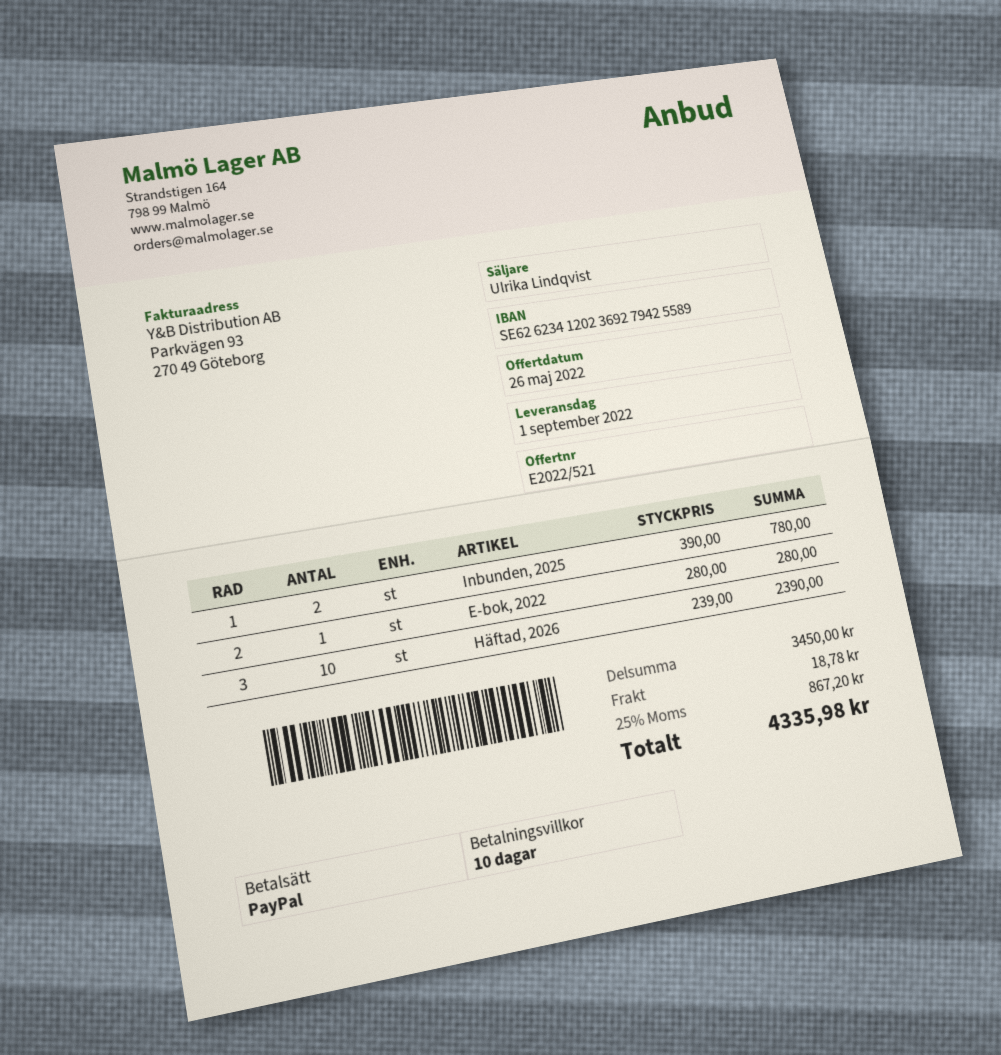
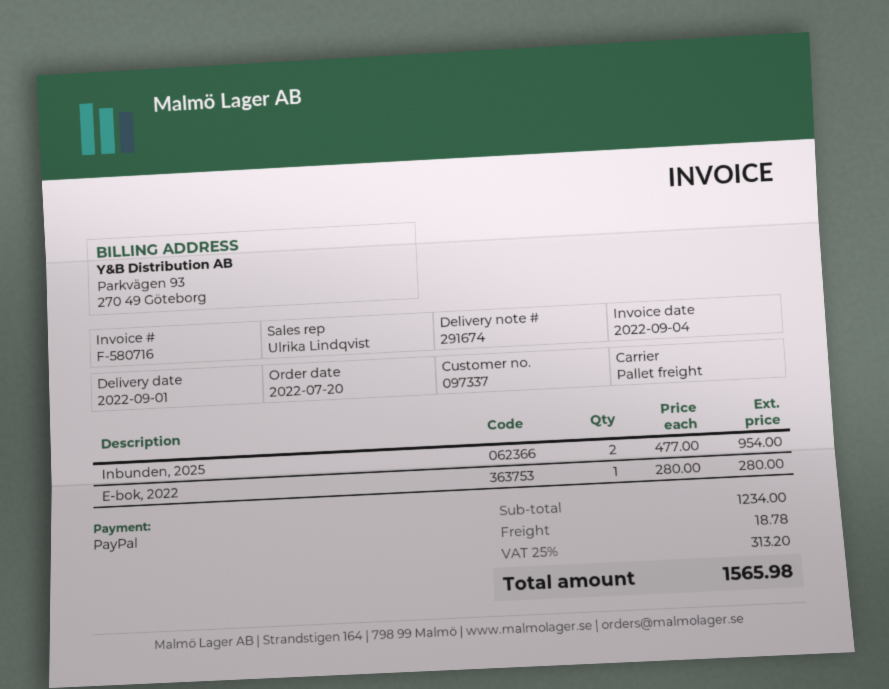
Inbunden, 2025: 2 x 390.00 = 780.00 -> 2 x 477.00 = 954.00
Häftad, 2026: 10 x 239.00 = 2390.00 -> none
subtotal: 3450.00 -> 1234.00
tax: 25% = 867.20 -> 25% = 313.20
total: 4335.98 -> 1565.98

